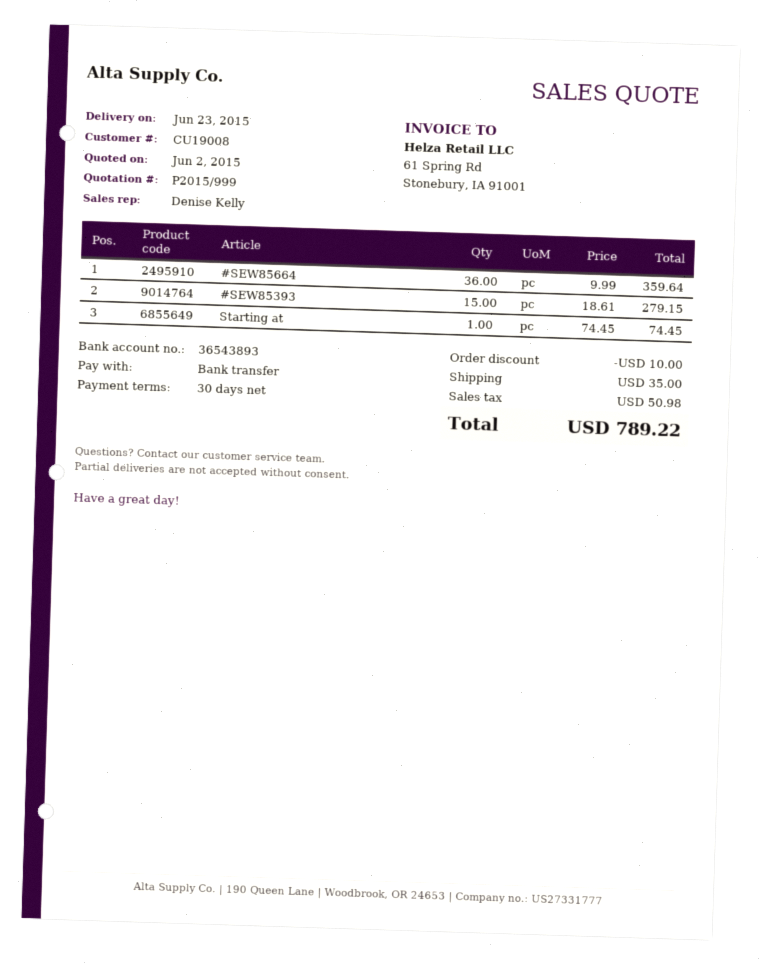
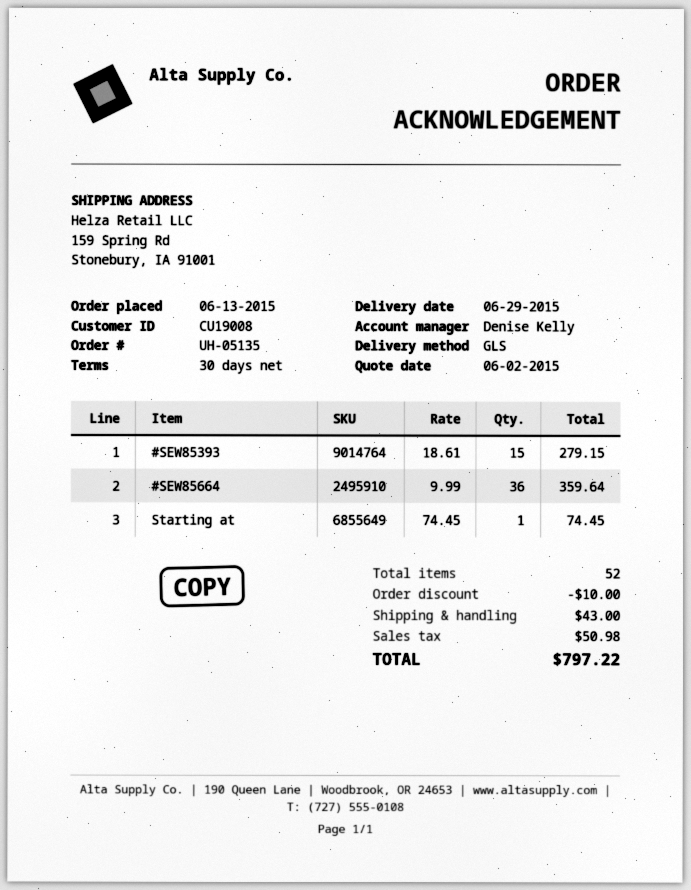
delivery date: 2015-06-23 -> 2015-06-29
shipping: 35.00 -> 43.00
total: 789.22 -> 797.22

